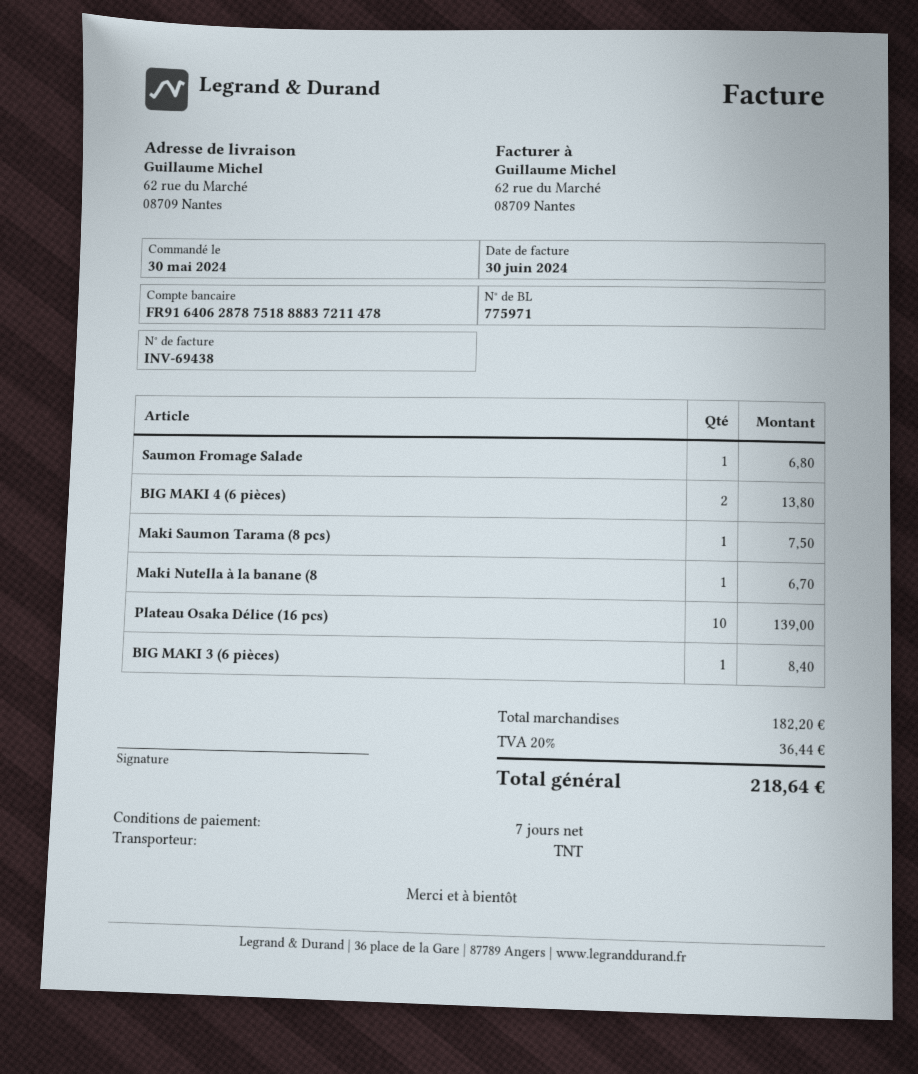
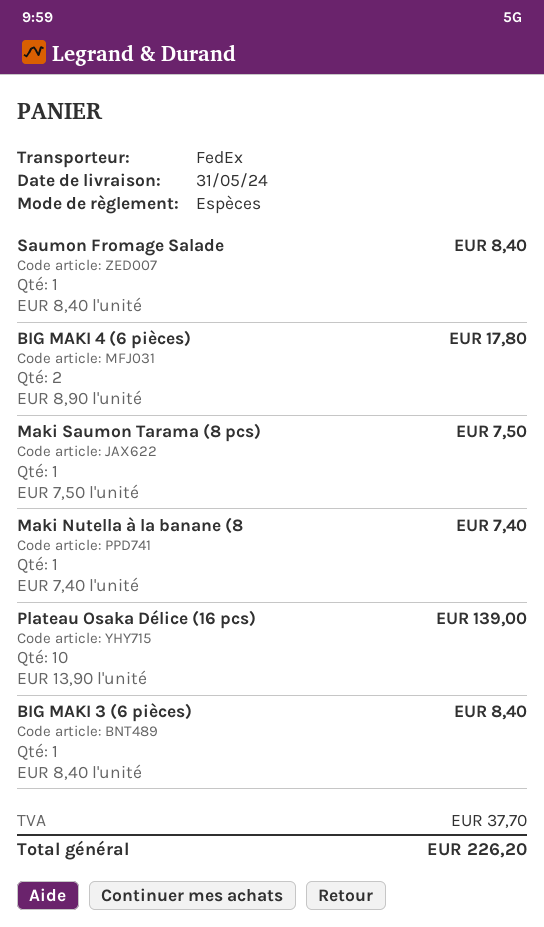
shipping method: TNT -> FedEx
Saumon Fromage Salade: 1 for 6.80 -> 1 for 8.40
BIG MAKI 4 (6 pièces): 2 for 13.80 -> 2 for 17.80
Maki Nutella à la banane (8: 1 for 6.70 -> 1 for 7.40
tax: 36.44 -> 37.70
total: 218.64 -> 226.20

